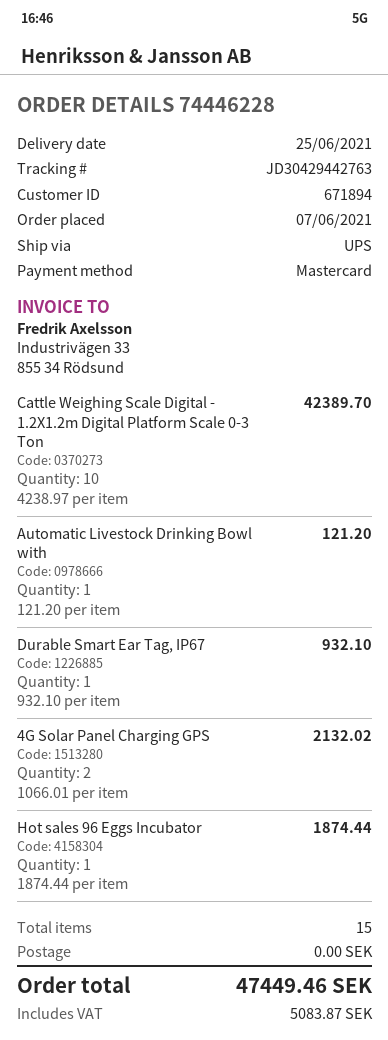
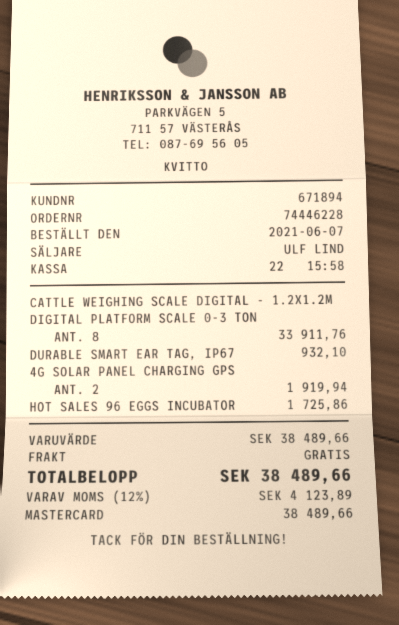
Cattle Weighing Scale Digital - 1.2X1.2m Digital Platform Scale 0-3 Ton: 10 for 42389.70 -> 8 for 33911.76
Automatic Livestock Drinking Bowl with: 1 for 121.20 -> none
4G Solar Panel Charging GPS: 2 for 2132.02 -> 2 for 1919.94
Hot sales 96 Eggs Incubator: 1 for 1874.44 -> 1 for 1725.86
tax: 5083.87 -> 4123.89
total: 47449.46 -> 38489.66

